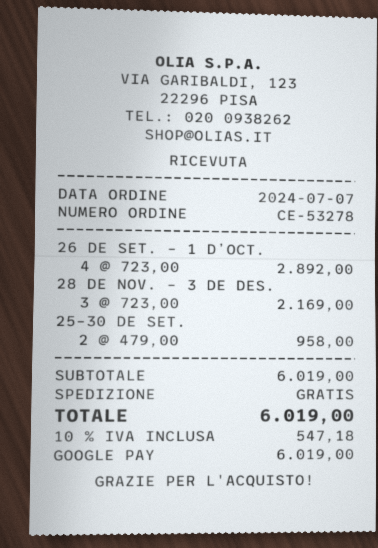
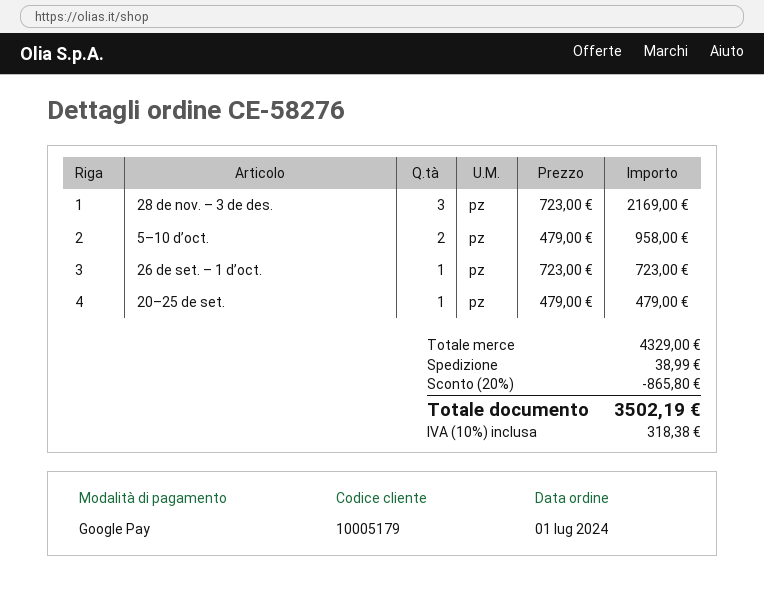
order number: CE-53278 -> CE-58276
order date: 2024-07-07 -> 2024-07-01
26 DE SET. – 1 D’OCT.: 4 x 723.00 = 2892.00 -> 1 x 723.00 = 723.00
25–30 DE SET.: 2 x 479.00 = 958.00 -> none
5–10 d’oct.: none -> 2 x 479.00 = 958.00
20–25 de set.: none -> 1 x 479.00 = 479.00
subtotal: 6019.00 -> 4329.00
discount: none -> 20% = 865.80
shipping: 0.00 -> 38.99
tax: 10% = 547.18 -> 10% = 318.38
total: 6019.00 -> 3502.19

